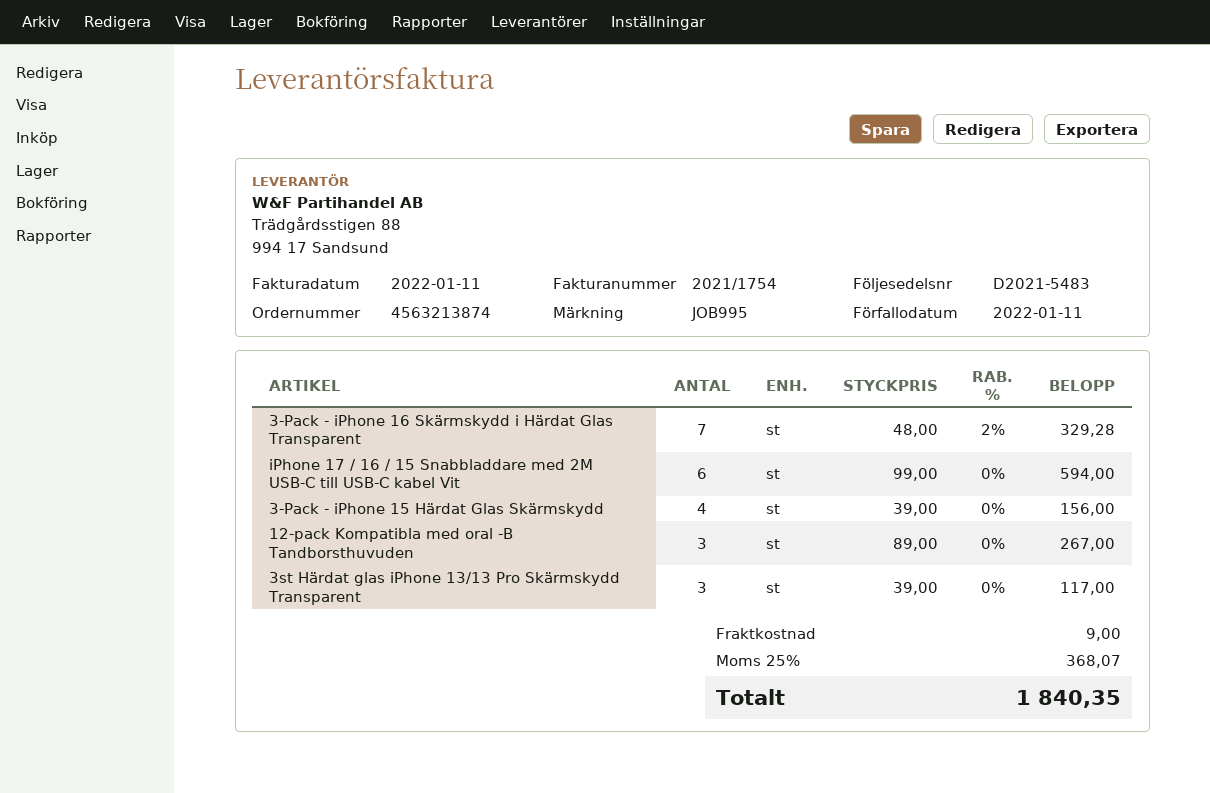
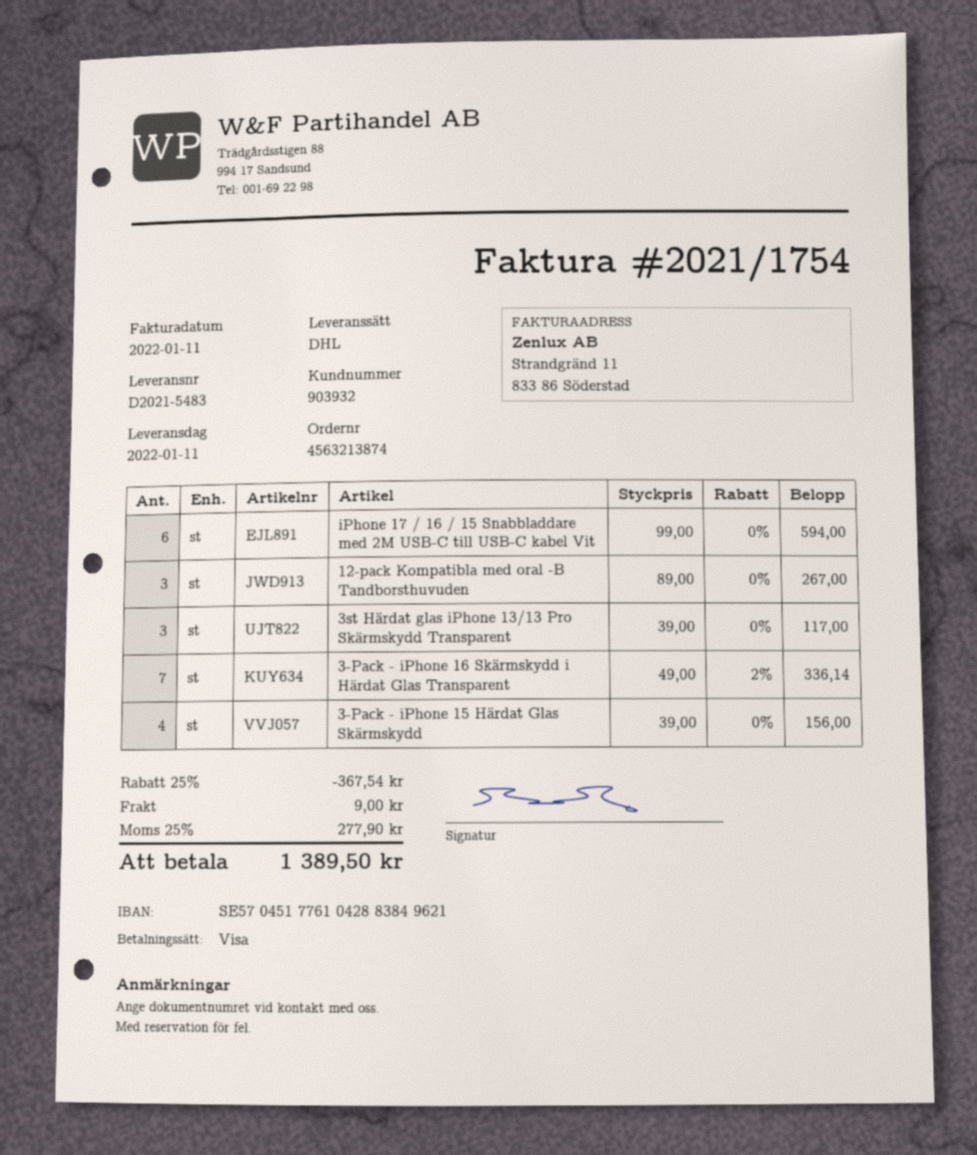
3-Pack - iPhone 16 Skärmskydd i Härdat Glas Transparent: 7 x 48.00 - 2% = 329.28 -> 7 x 49.00 - 2% = 336.14
discount: none -> 25% = 367.54
tax: 25% = 368.07 -> 25% = 277.90
total: 1840.35 -> 1389.50

